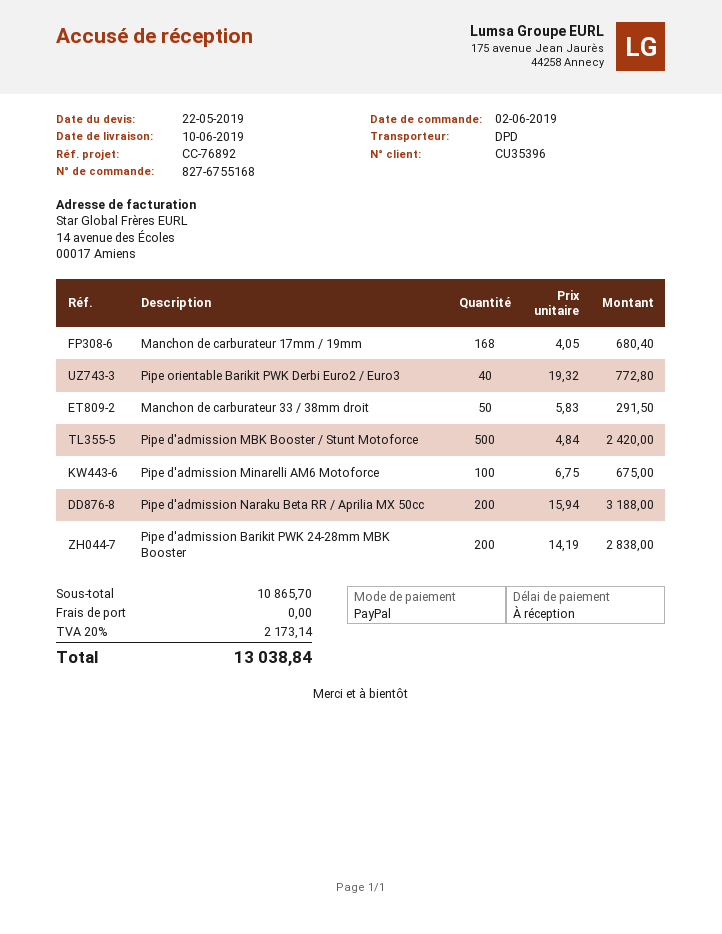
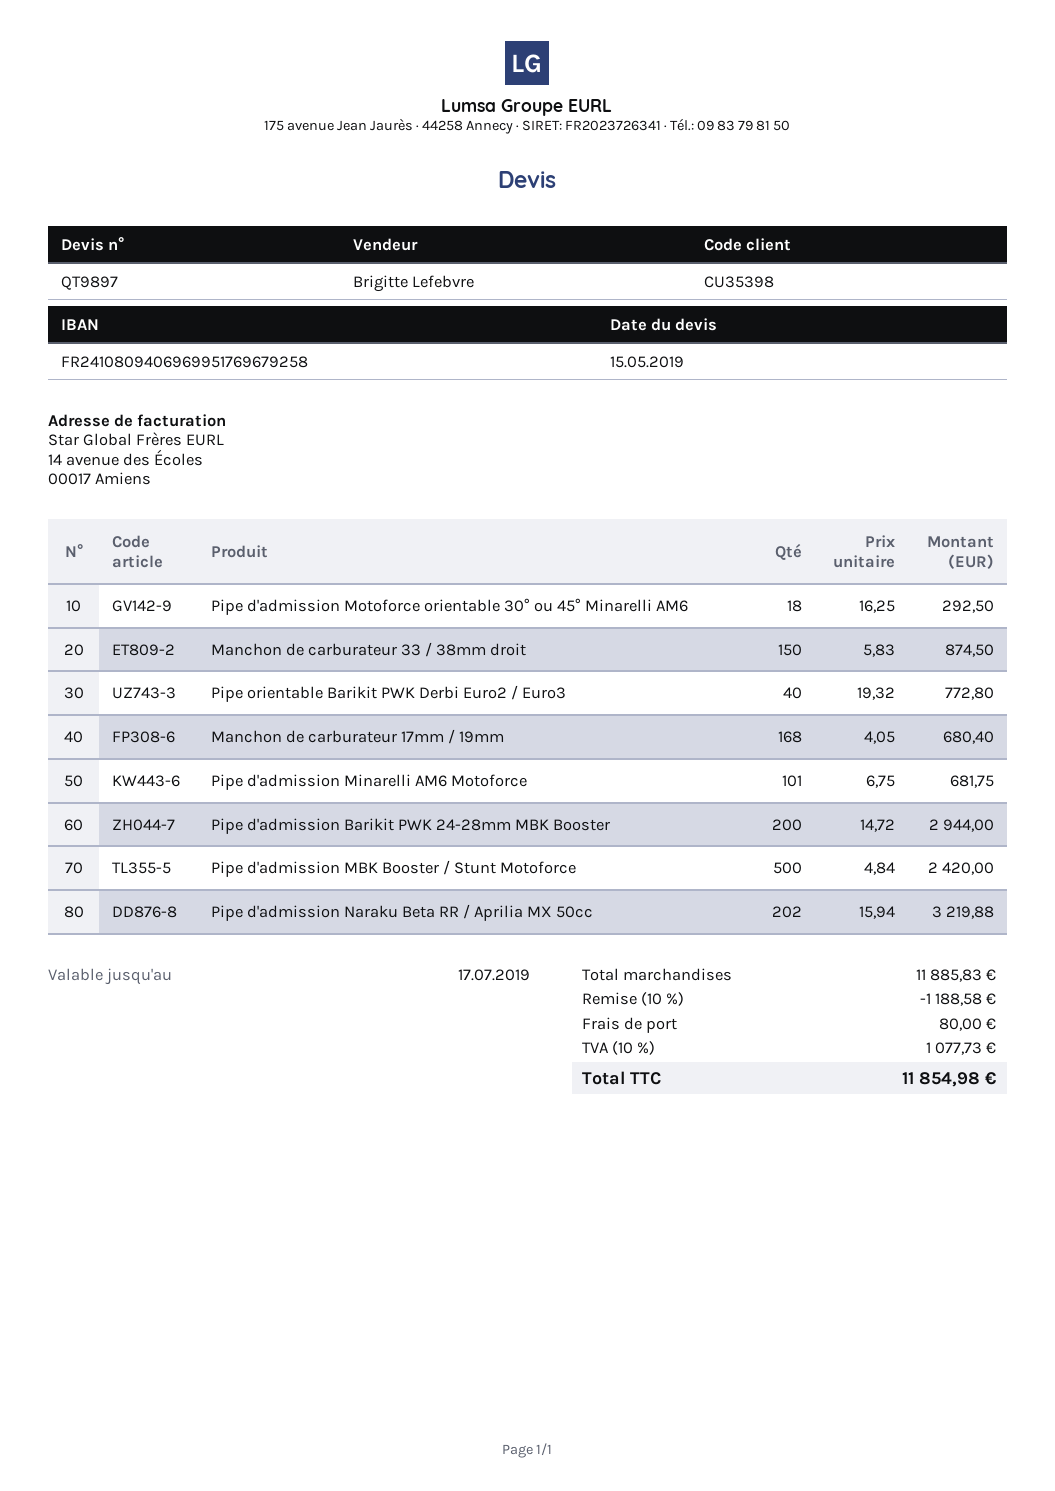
quote date: 2019-05-22 -> 2019-05-15
customer number: CU35396 -> CU35398
Manchon de carburateur 33 / 38mm droit: 50 x 5.83 = 291.50 -> 150 x 5.83 = 874.50
Pipe d'admission Minarelli AM6 Motoforce: 100 x 6.75 = 675.00 -> 101 x 6.75 = 681.75
Pipe d'admission Naraku Beta RR / Aprilia MX 50cc: 200 x 15.94 = 3188.00 -> 202 x 15.94 = 3219.88
Pipe d'admission Barikit PWK 24-28mm MBK Booster: 200 x 14.19 = 2838.00 -> 200 x 14.72 = 2944.00
Pipe d'admission Motoforce orientable 30° ou 45° Minarelli AM6: none -> 18 x 16.25 = 292.50
subtotal: 10865.70 -> 11885.83
discount: none -> 10% = 1188.58
shipping: 0.00 -> 80.00
tax: 20% = 2173.14 -> 10% = 1077.73
total: 13038.84 -> 11854.98

